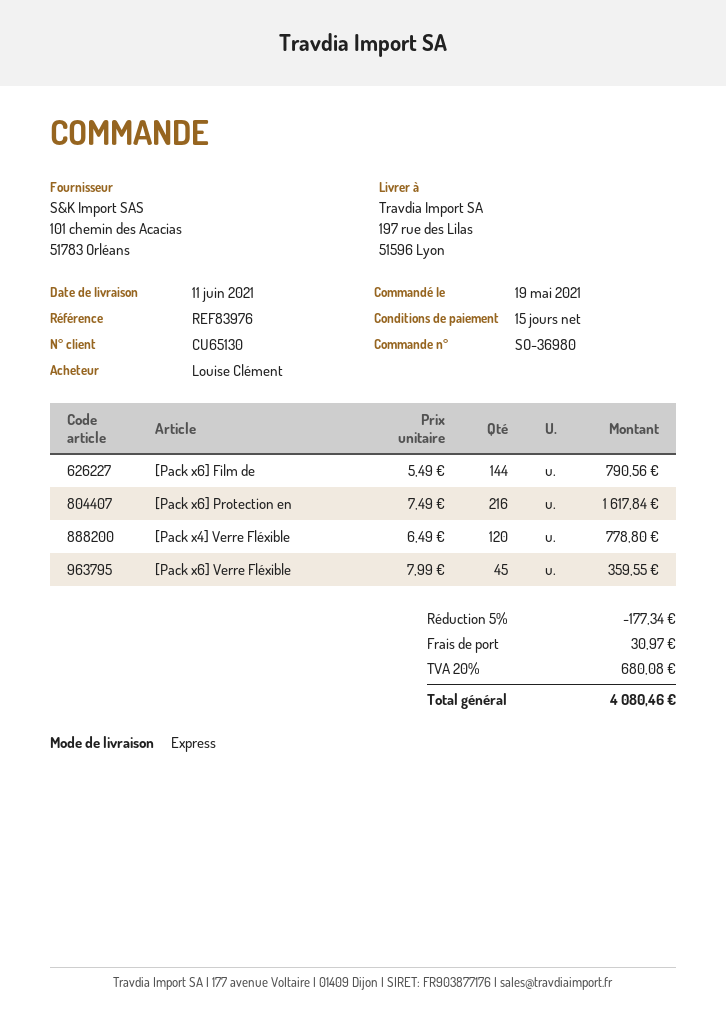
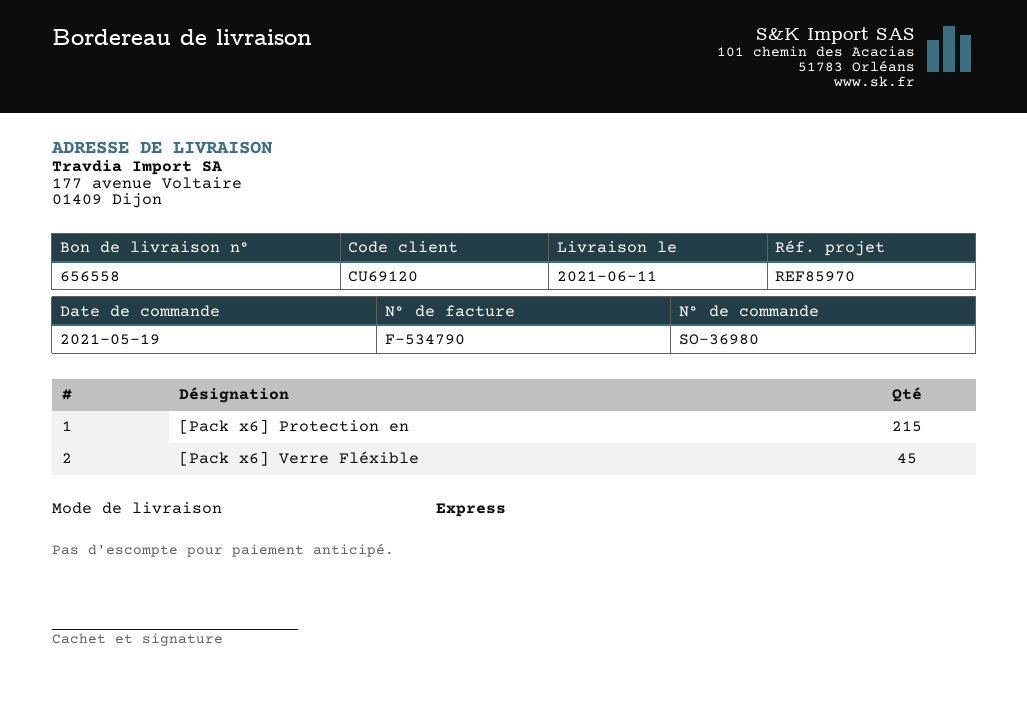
customer number: CU65130 -> CU69120
reference: REF83976 -> REF85970
ship to: 197 rue des Lilas, 51596 Lyon -> 177 avenue Voltaire, 01409 Dijon
[Pack x6] Film de: 144 -> none
[Pack x6] Protection en: 216 -> 215
[Pack x4] Verre Fléxible: 120 -> none

